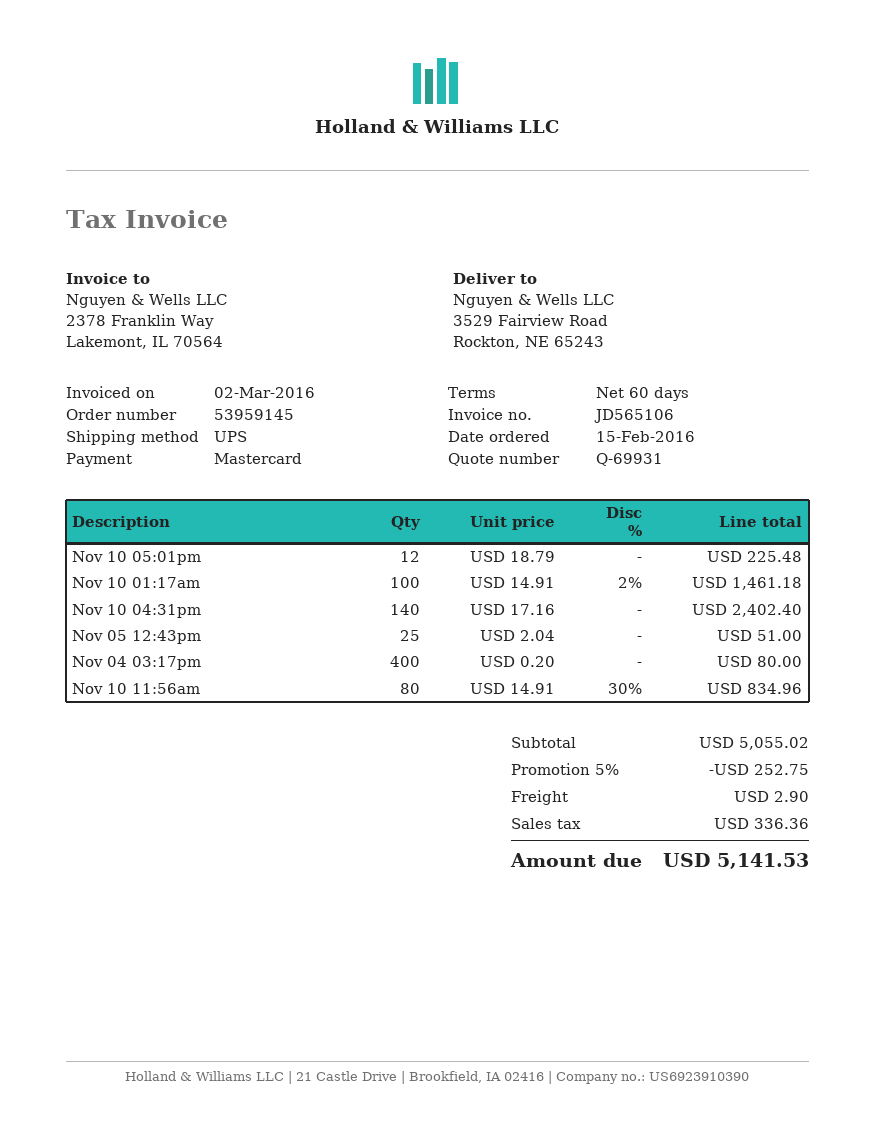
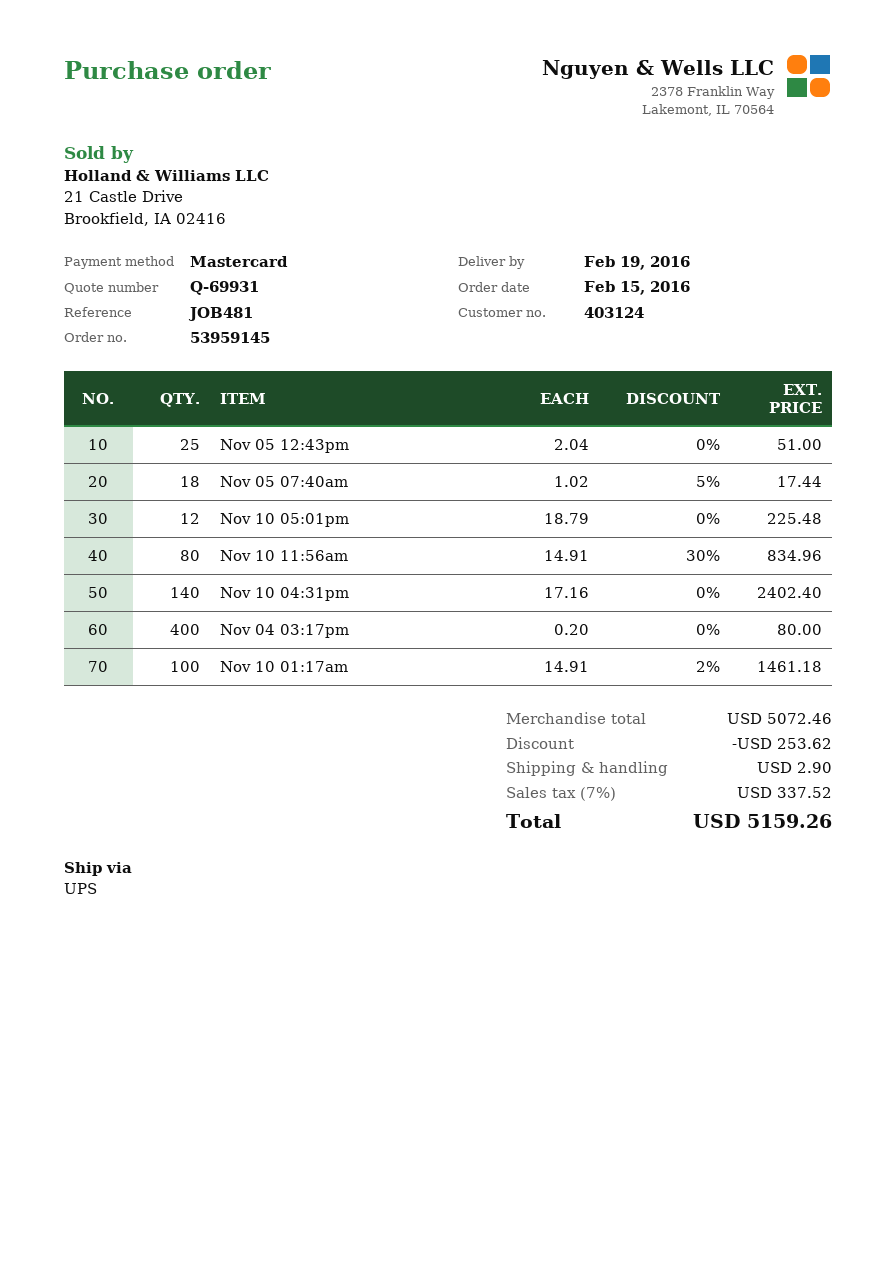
Nov 05 07:40am: none -> 18 x 1.02 - 5% = 17.44
subtotal: 5055.02 -> 5072.46
discount: 252.75 -> 253.62
tax: 336.36 -> 337.52
total: 5141.53 -> 5159.26

